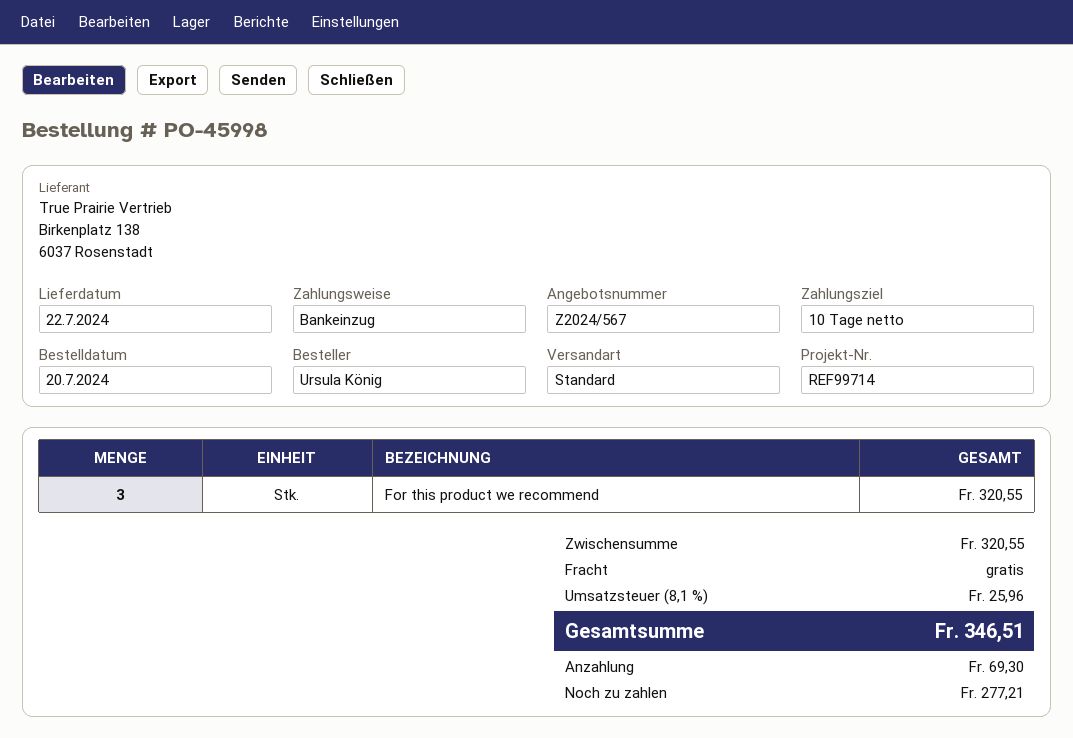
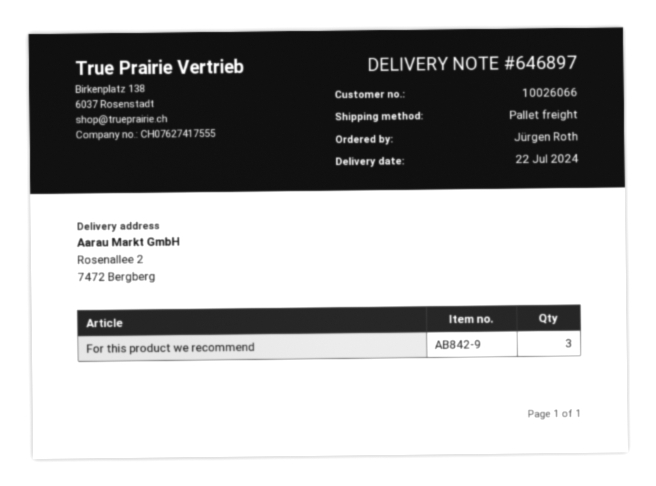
ordered by: Ursula König -> Jürgen Roth
shipping method: standard -> pallet freight

